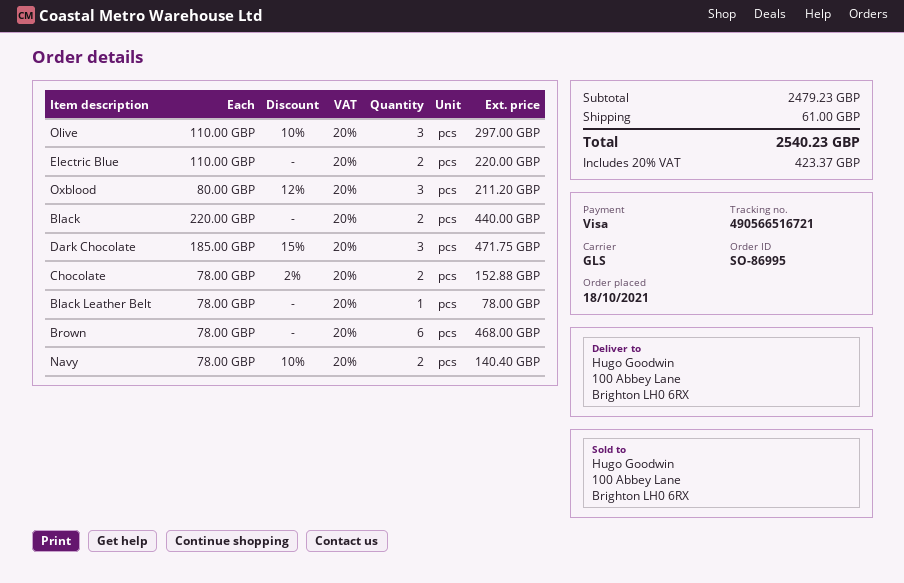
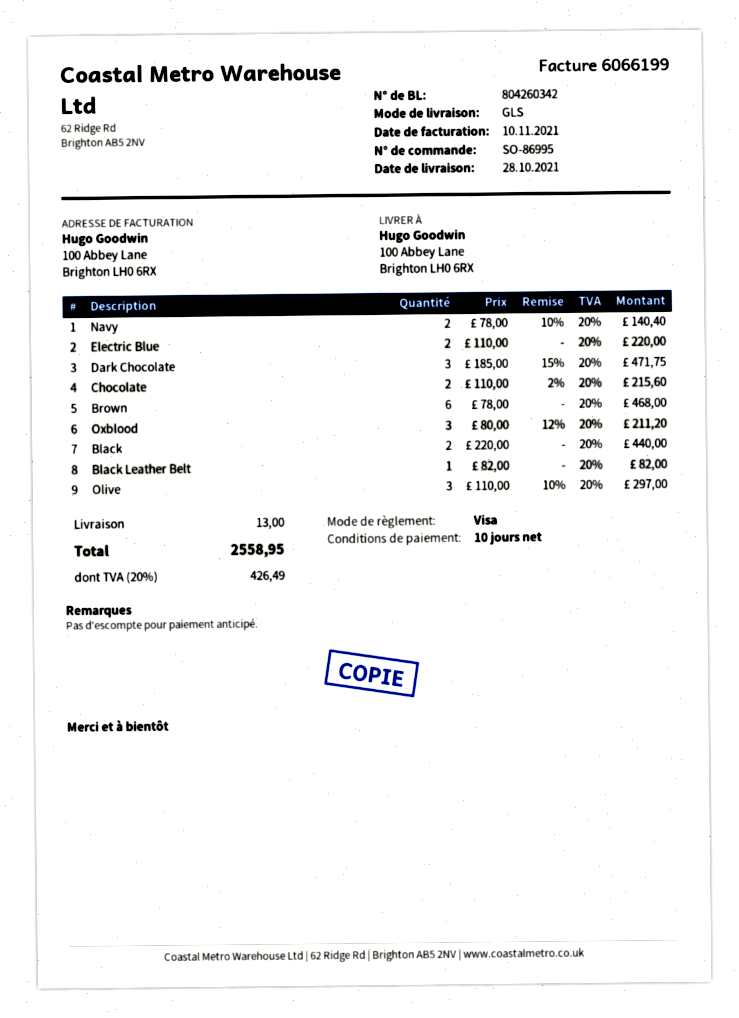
Chocolate: 2 x 78.00 - 2% = 152.88 -> 2 x 110.00 - 2% = 215.60
Black Leather Belt: 1 x 78.00 = 78.00 -> 1 x 82.00 = 82.00
shipping: 61.00 -> 13.00
tax: 20% = 423.37 -> 20% = 426.49
total: 2540.23 -> 2558.95

